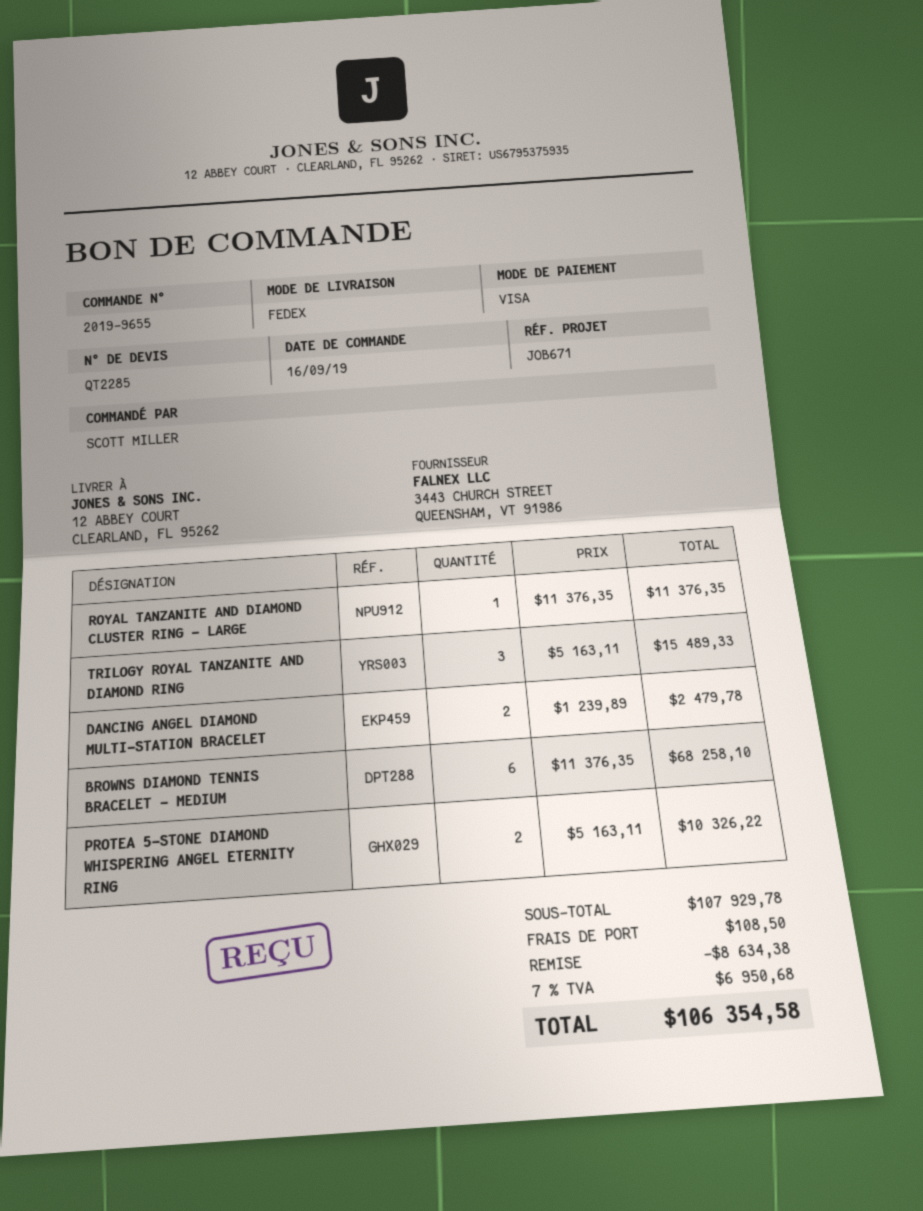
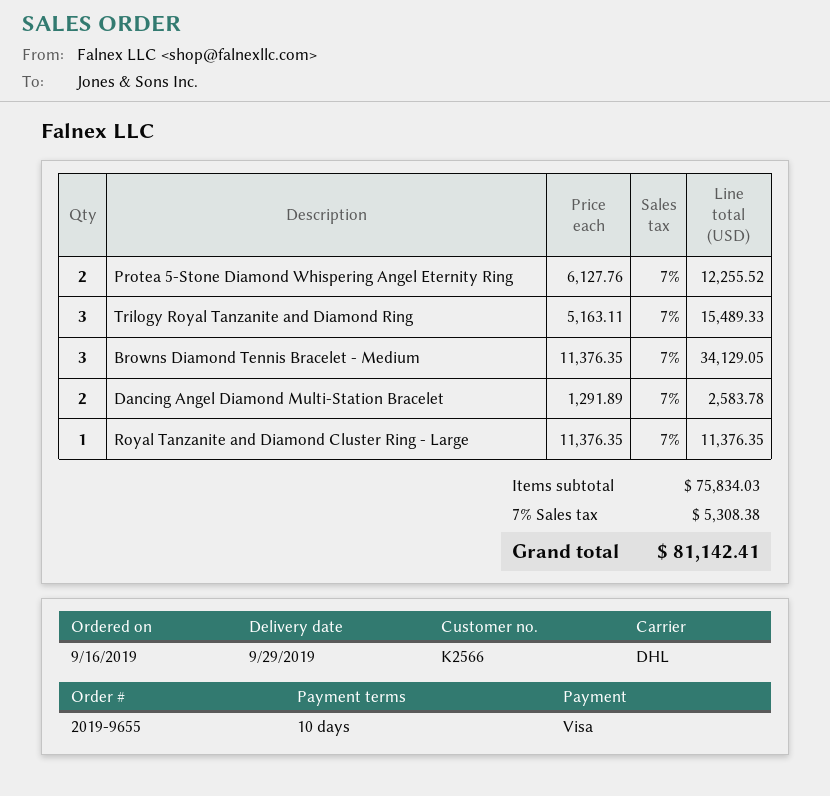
shipping method: FedEx -> DHL
DANCING ANGEL DIAMOND MULTI-STATION BRACELET: 2 x 1239.89 = 2479.78 -> 2 x 1291.89 = 2583.78
BROWNS DIAMOND TENNIS BRACELET - MEDIUM: 6 x 11376.35 = 68258.10 -> 3 x 11376.35 = 34129.05
PROTEA 5-STONE DIAMOND WHISPERING ANGEL ETERNITY RING: 2 x 5163.11 = 10326.22 -> 2 x 6127.76 = 12255.52
subtotal: 107929.78 -> 75834.03
discount: 8634.38 -> none
shipping: 108.50 -> none
tax: 7% = 6950.68 -> 7% = 5308.38
total: 106354.58 -> 81142.41

